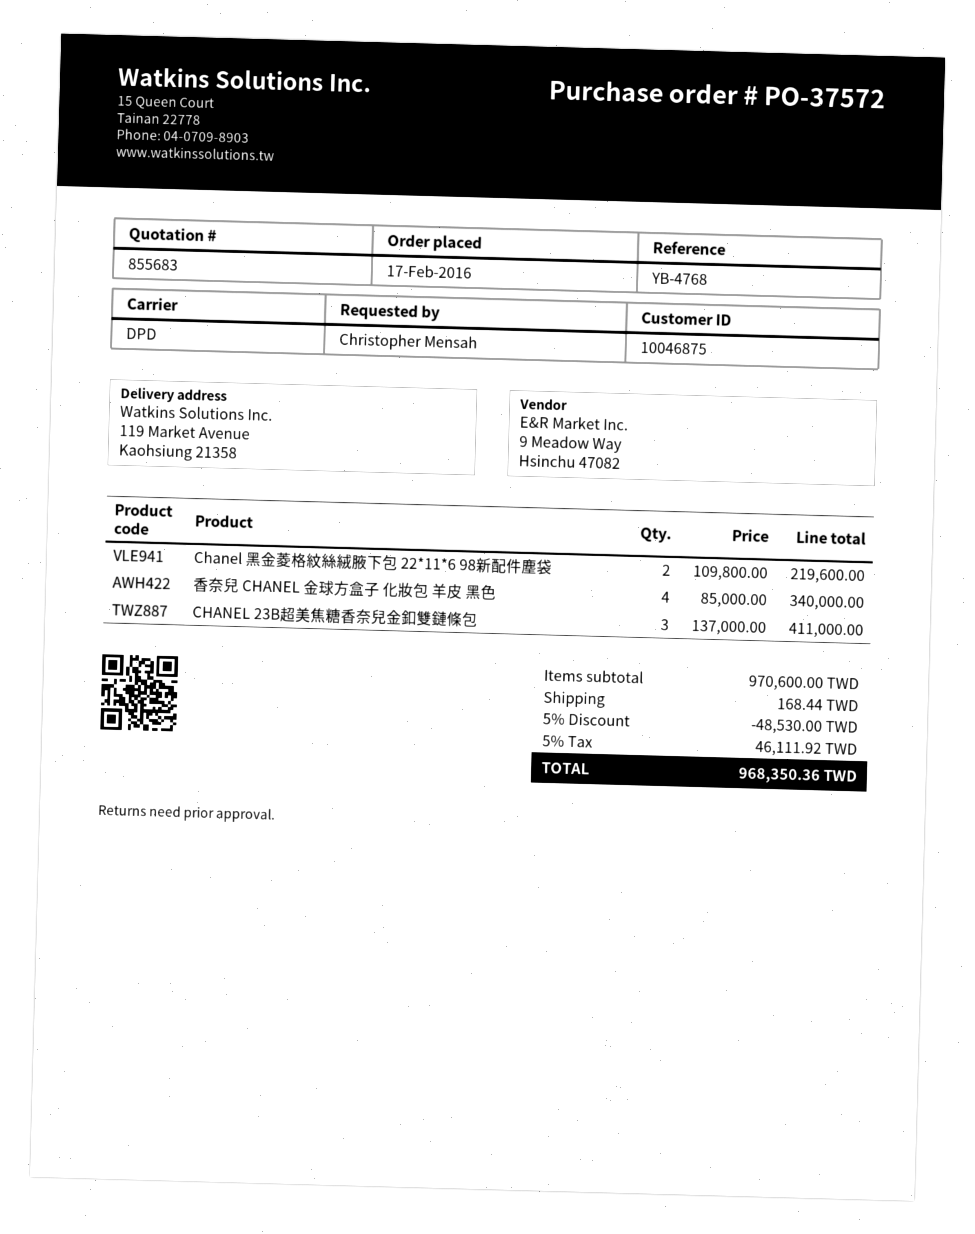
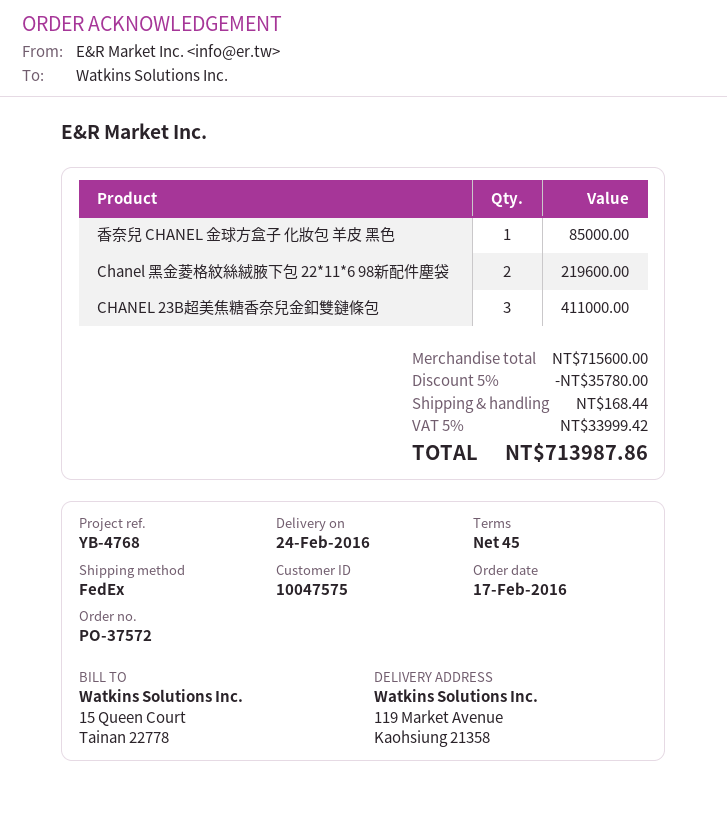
customer number: 10046875 -> 10047575
shipping method: DPD -> FedEx
香奈兒 CHANEL 金球方盒子 化妝包 羊皮 黑色: 4 for 340000.00 -> 1 for 85000.00
subtotal: 970600.00 -> 715600.00
discount: 5% = 48530.00 -> 5% = 35780.00
tax: 5% = 46111.92 -> 5% = 33999.42
total: 968350.36 -> 713987.86

